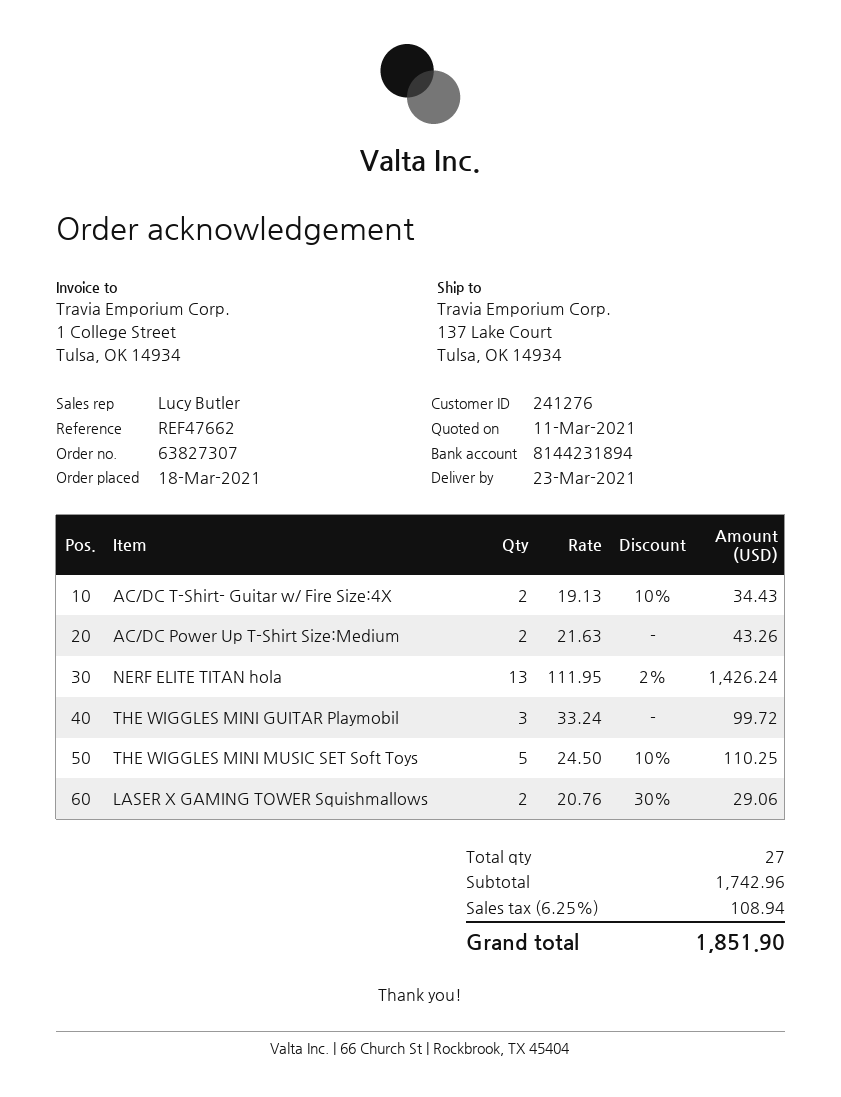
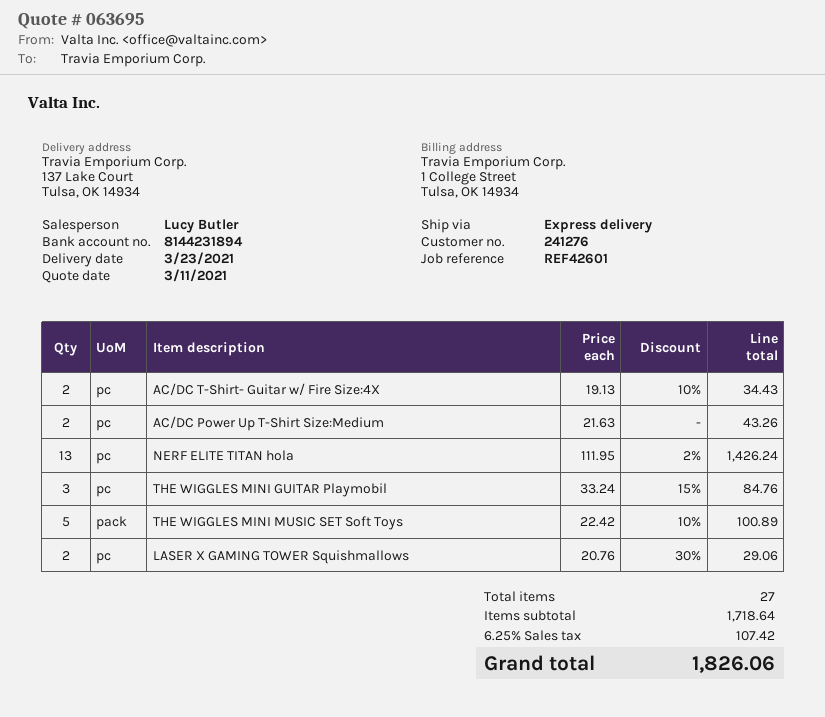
reference: REF47662 -> REF42601
THE WIGGLES MINI GUITAR Playmobil: 3 x 33.24 = 99.72 -> 3 x 33.24 - 15% = 84.76
THE WIGGLES MINI MUSIC SET Soft Toys: 5 x 24.50 - 10% = 110.25 -> 5 x 22.42 - 10% = 100.89
subtotal: 1742.96 -> 1718.64
tax: 6.25% = 108.94 -> 6.25% = 107.42
total: 1851.90 -> 1826.06

